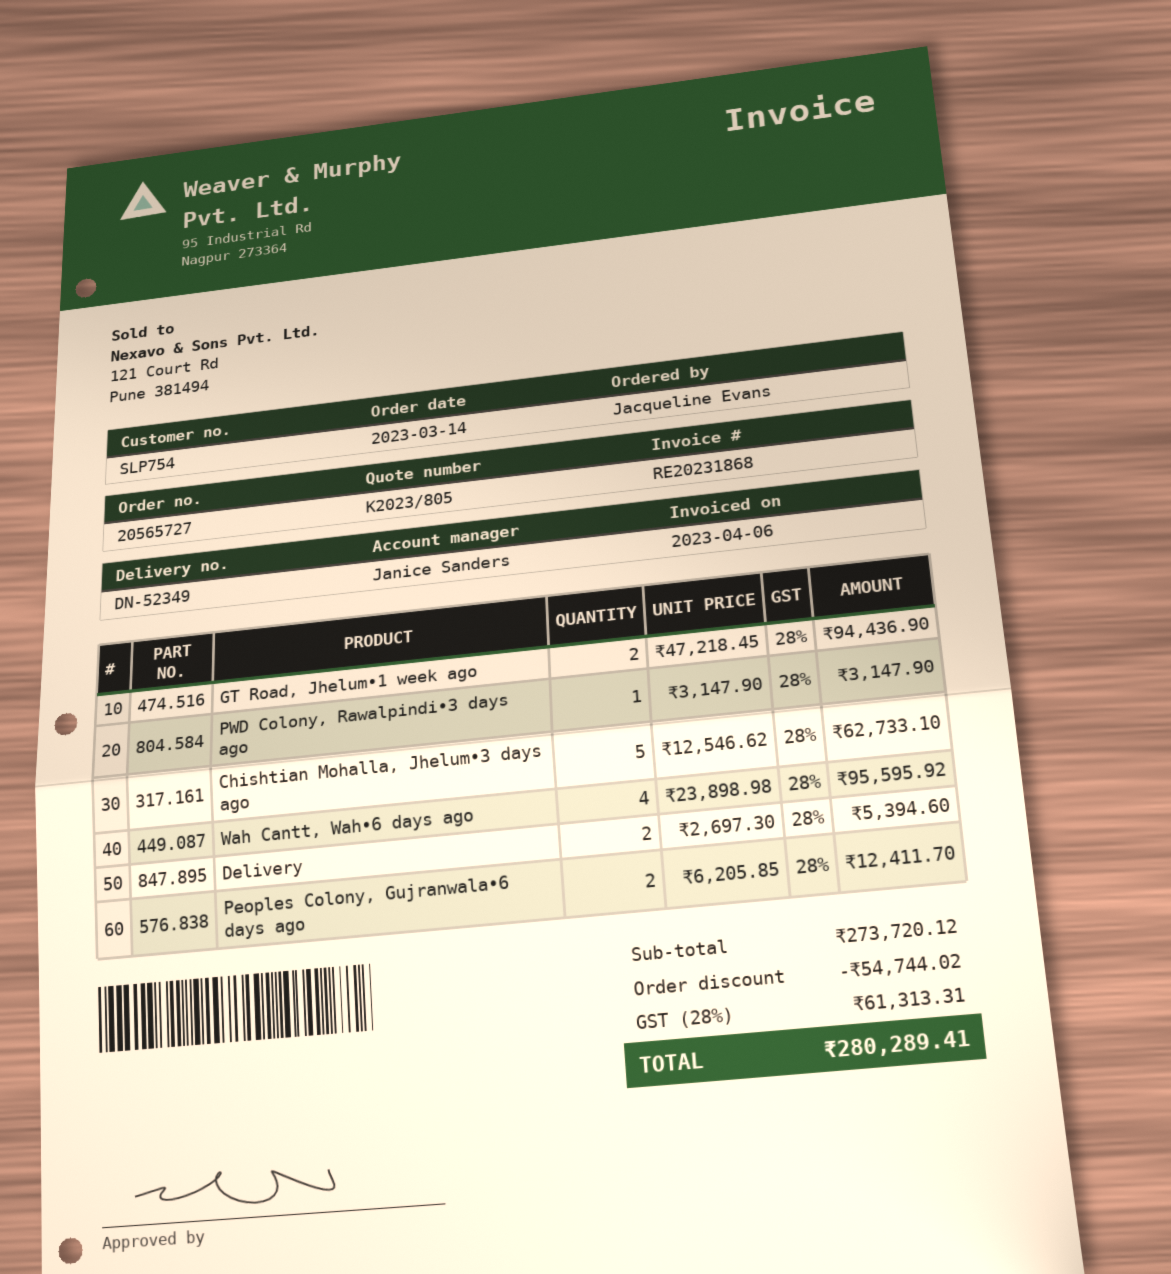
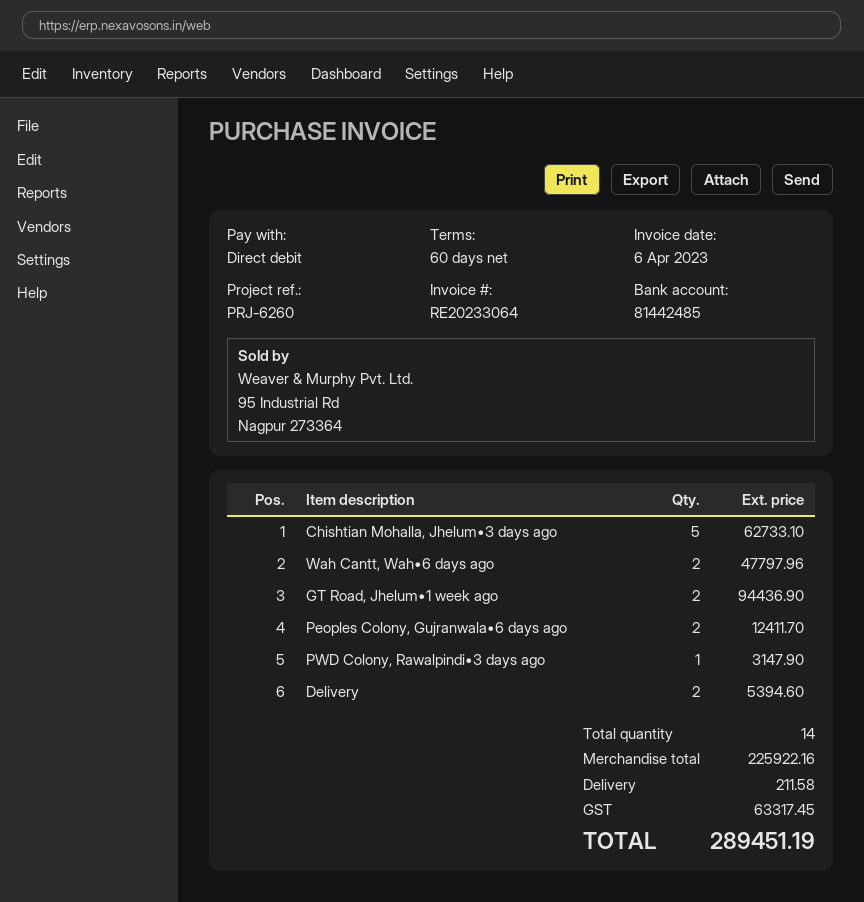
invoice number: RE20231868 -> RE20233064
Wah Cantt, Wah•6 days ago: 4 for 95595.92 -> 2 for 47797.96
subtotal: 273720.12 -> 225922.16
discount: 54744.02 -> none
shipping: none -> 211.58
tax: 61313.31 -> 63317.45
total: 280289.41 -> 289451.19

